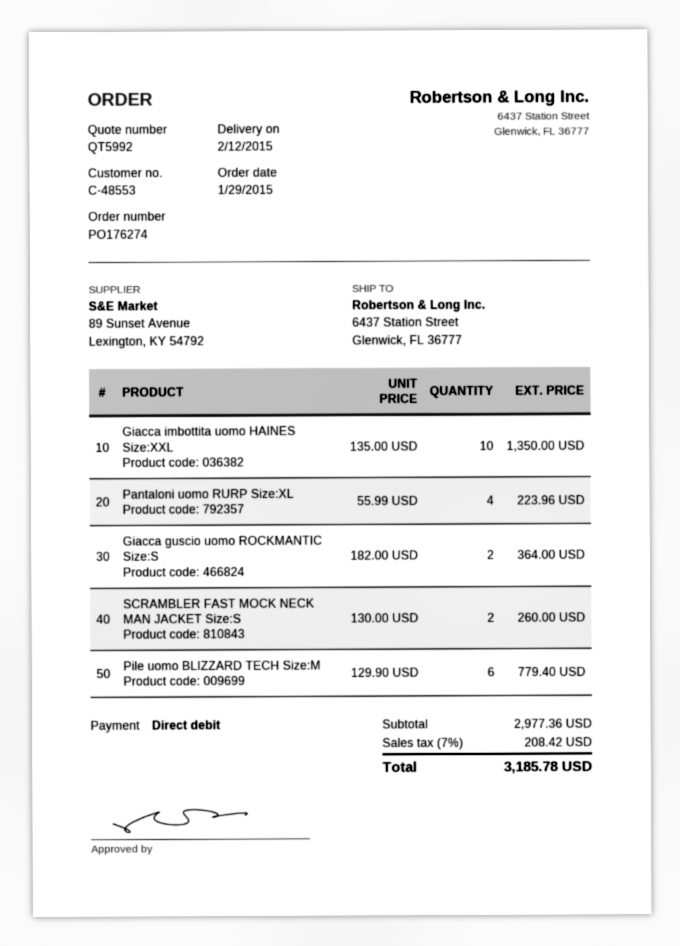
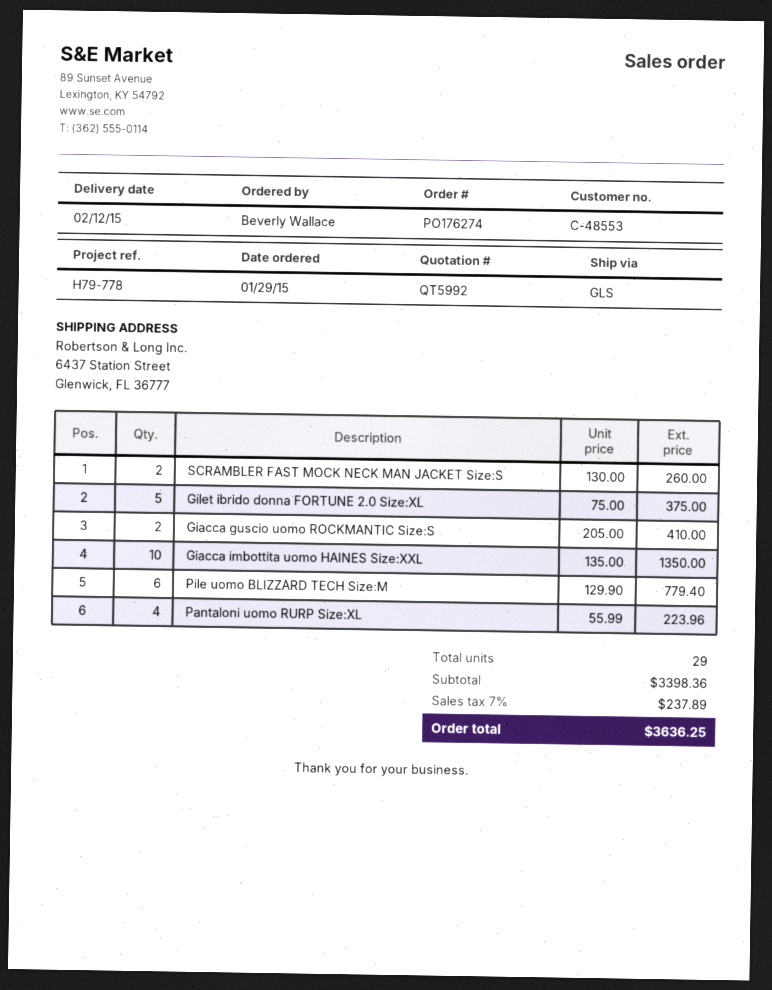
Giacca guscio uomo ROCKMANTIC Size:S: 2 x 182.00 = 364.00 -> 2 x 205.00 = 410.00
Gilet ibrido donna FORTUNE 2.0 Size:XL: none -> 5 x 75.00 = 375.00
subtotal: 2977.36 -> 3398.36
tax: 7% = 208.42 -> 7% = 237.89
total: 3185.78 -> 3636.25

